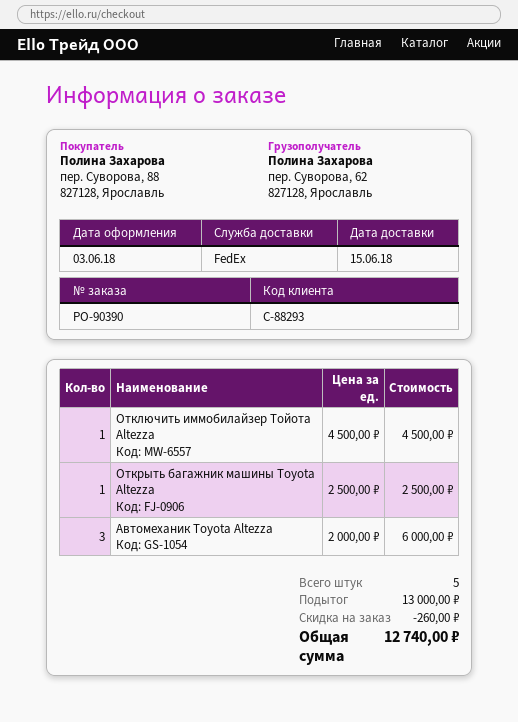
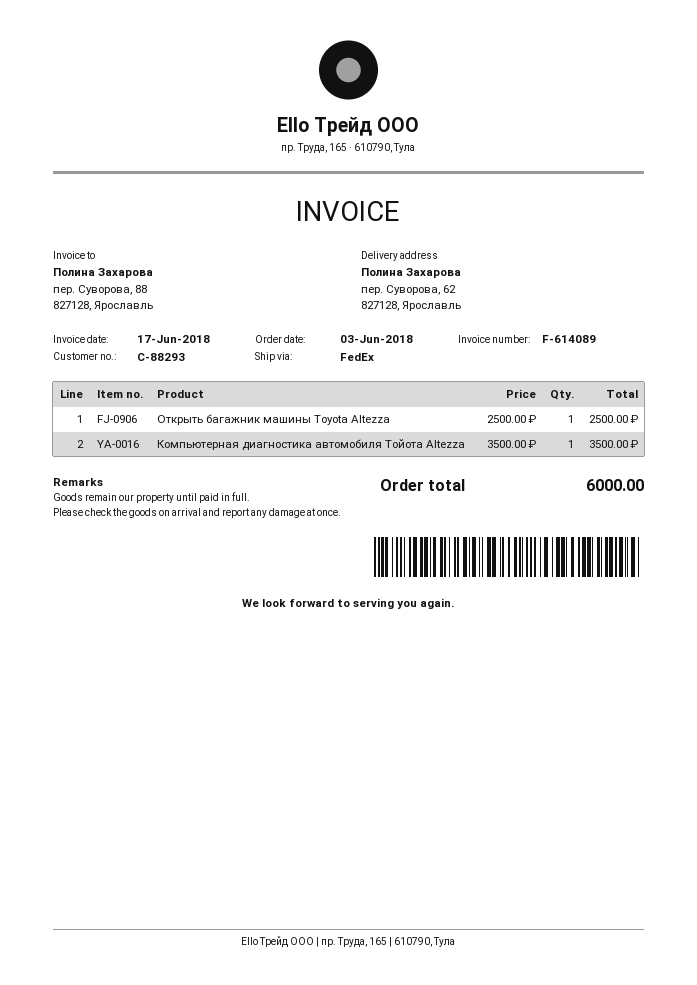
Отключить иммобилайзер Тойота Altezza: 1 x 4500.00 = 4500.00 -> none
Автомеханик Toyota Altezza: 3 x 2000.00 = 6000.00 -> none
Компьютерная диагностика автомобиля Тойота Altezza: none -> 1 x 3500.00 = 3500.00
discount: 260.00 -> none
total: 12740.00 -> 6000.00

